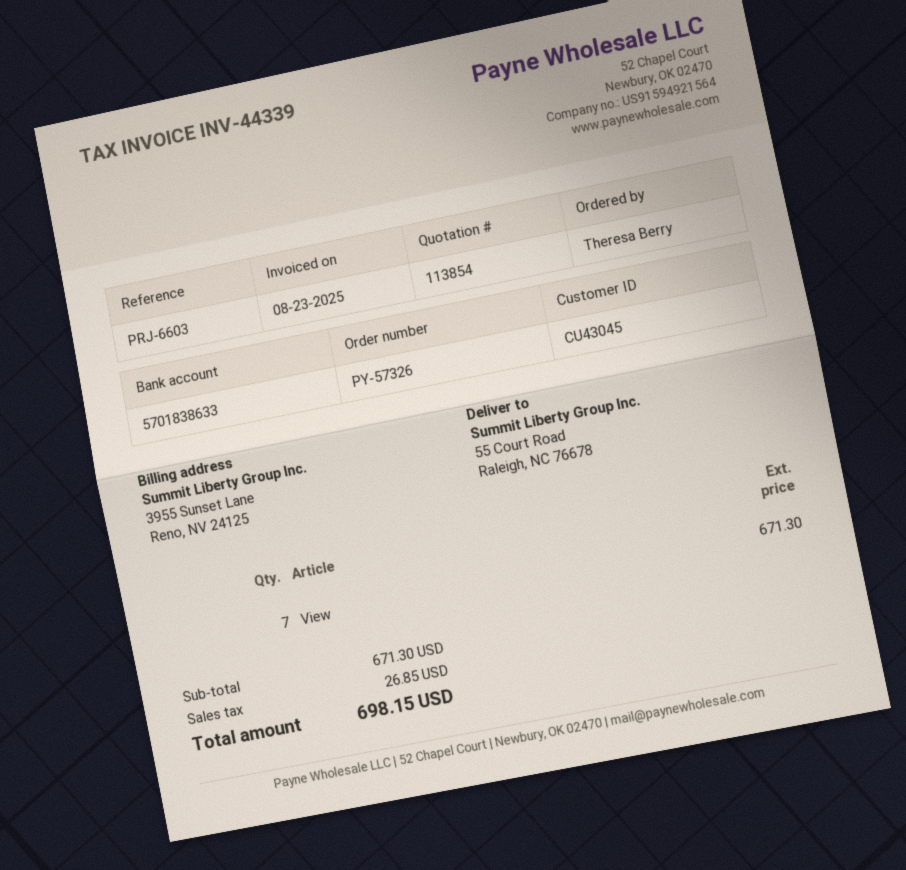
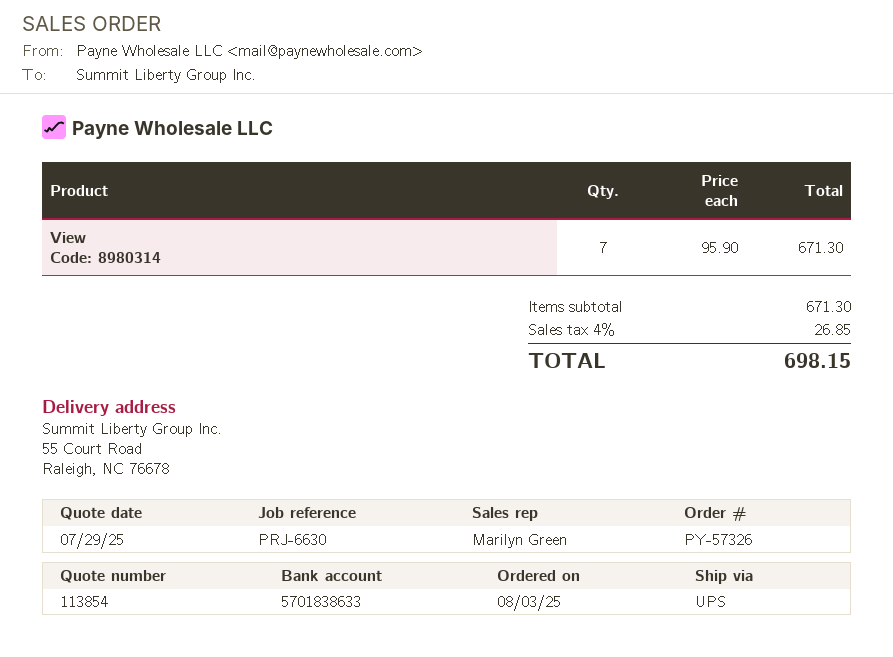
reference: PRJ-6603 -> PRJ-6630

